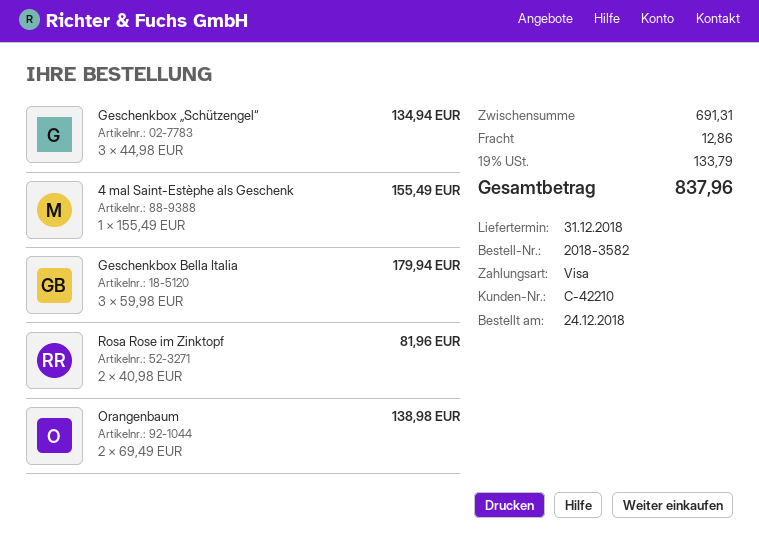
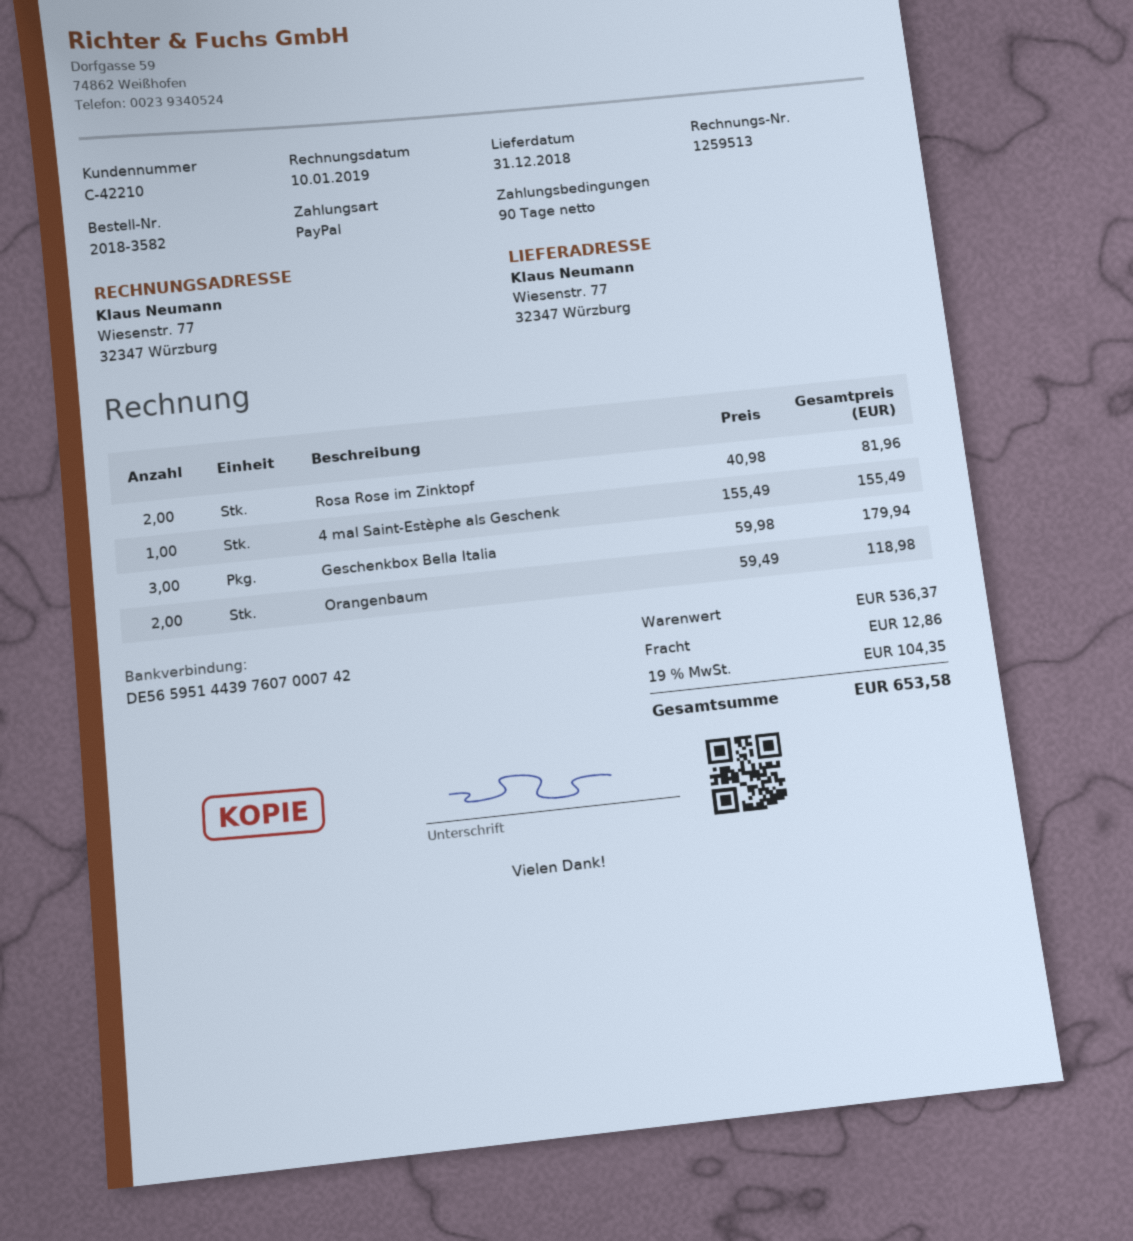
payment method: Visa -> PayPal
Geschenkbox „Schützengel“: 3 x 44.98 = 134.94 -> none
Orangenbaum: 2 x 69.49 = 138.98 -> 2 x 59.49 = 118.98
subtotal: 691.31 -> 536.37
tax: 19% = 133.79 -> 19% = 104.35
total: 837.96 -> 653.58

